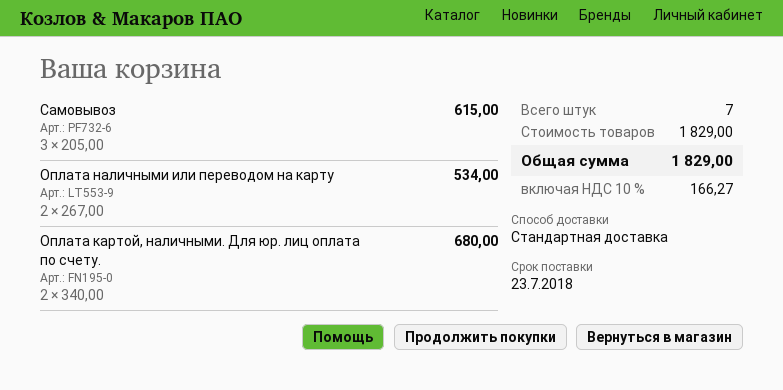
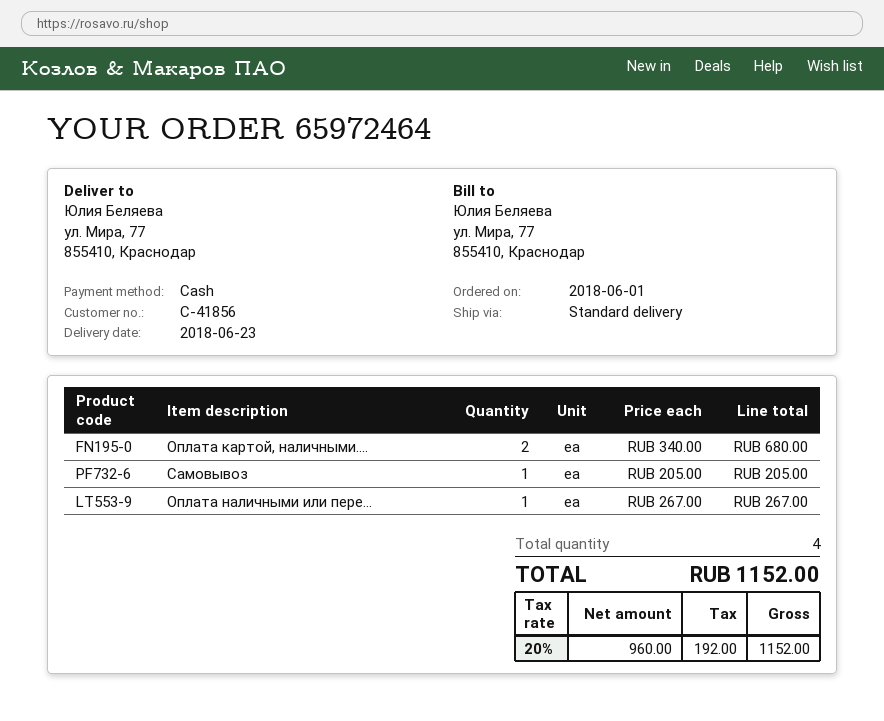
delivery date: 2018-07-23 -> 2018-06-23
Самовывоз: 3 x 205.00 = 615.00 -> 1 x 205.00 = 205.00
Оплата наличными или переводом на карту: 2 x 267.00 = 534.00 -> 1 x 267.00 = 267.00
total quantity: 7 -> 4
tax: 10% = 166.27 -> 20% = 192.00
total: 1829.00 -> 1152.00

